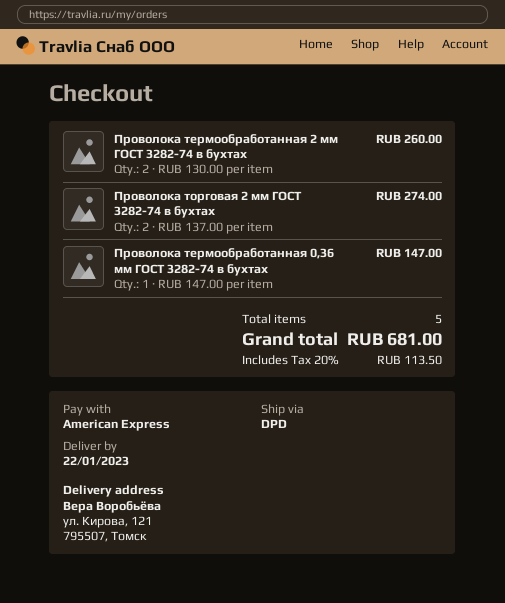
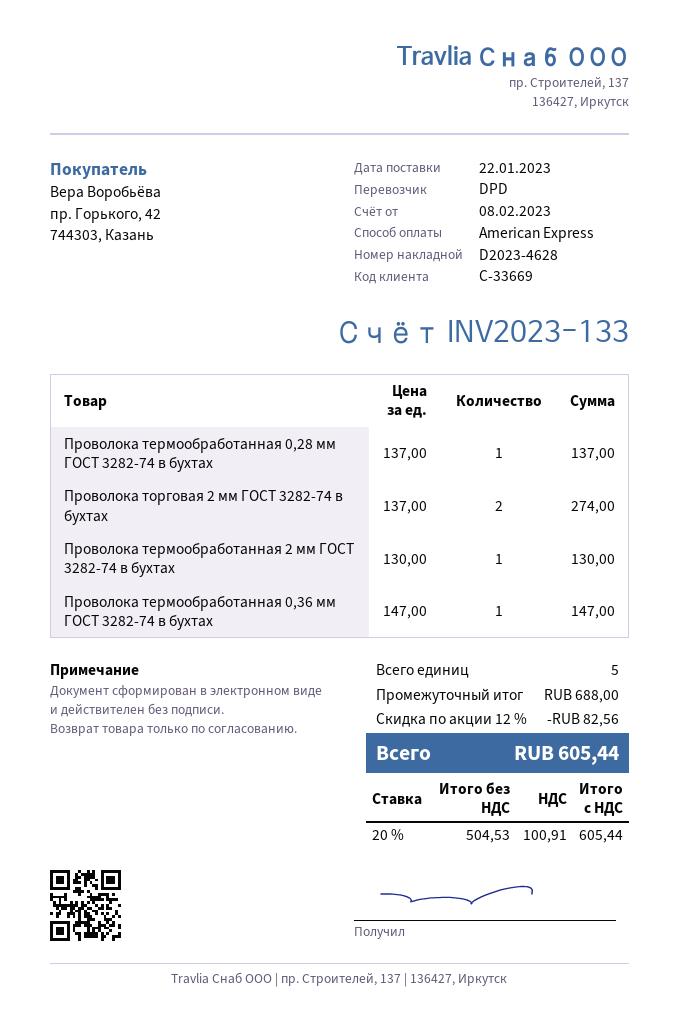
Проволока термообработанная 2 мм ГОСТ 3282-74 в бухтах: 2 x 130.00 = 260.00 -> 1 x 130.00 = 130.00
Проволока термообработанная 0,28 мм ГОСТ 3282-74 в бухтах: none -> 1 x 137.00 = 137.00
discount: none -> 12% = 82.56
tax: 20% = 113.50 -> 20% = 100.91
total: 681.00 -> 605.44

